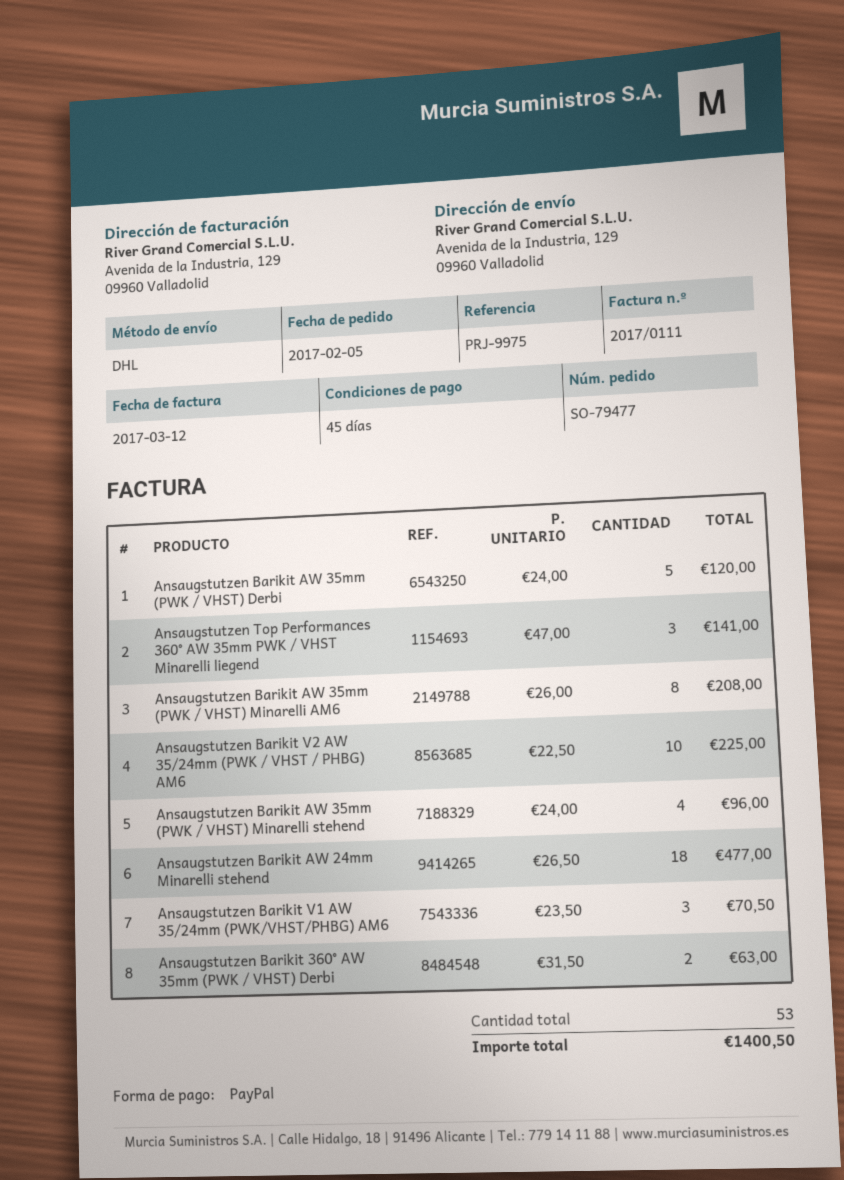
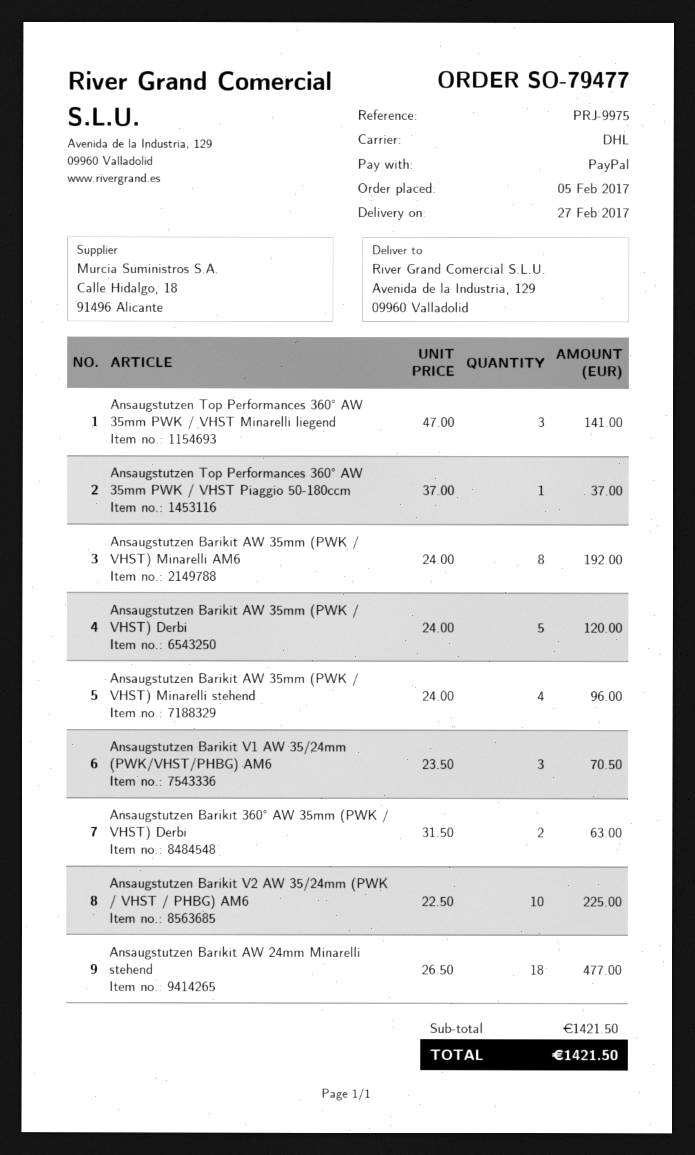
Ansaugstutzen Barikit AW 35mm (PWK / VHST) Minarelli AM6: 8 x 26.00 = 208.00 -> 8 x 24.00 = 192.00
Ansaugstutzen Top Performances 360° AW 35mm PWK / VHST Piaggio 50-180ccm: none -> 1 x 37.00 = 37.00
total: 1400.50 -> 1421.50

